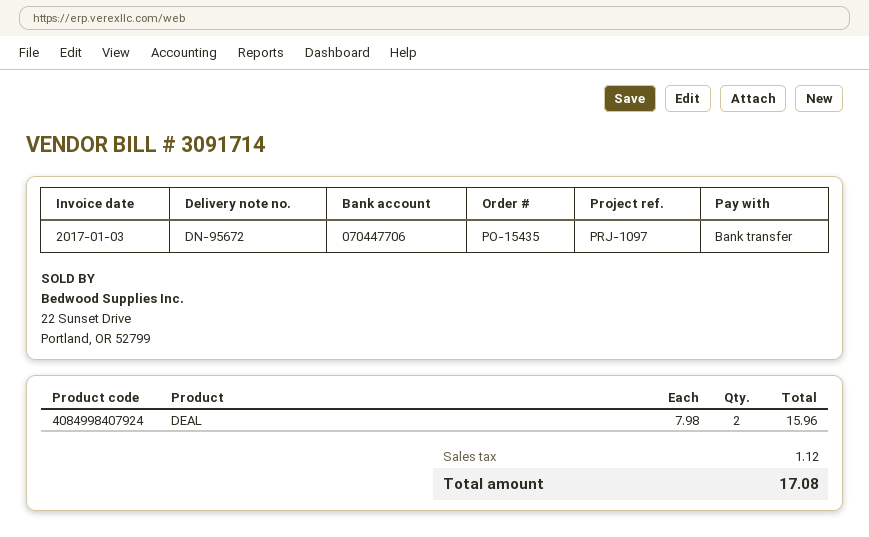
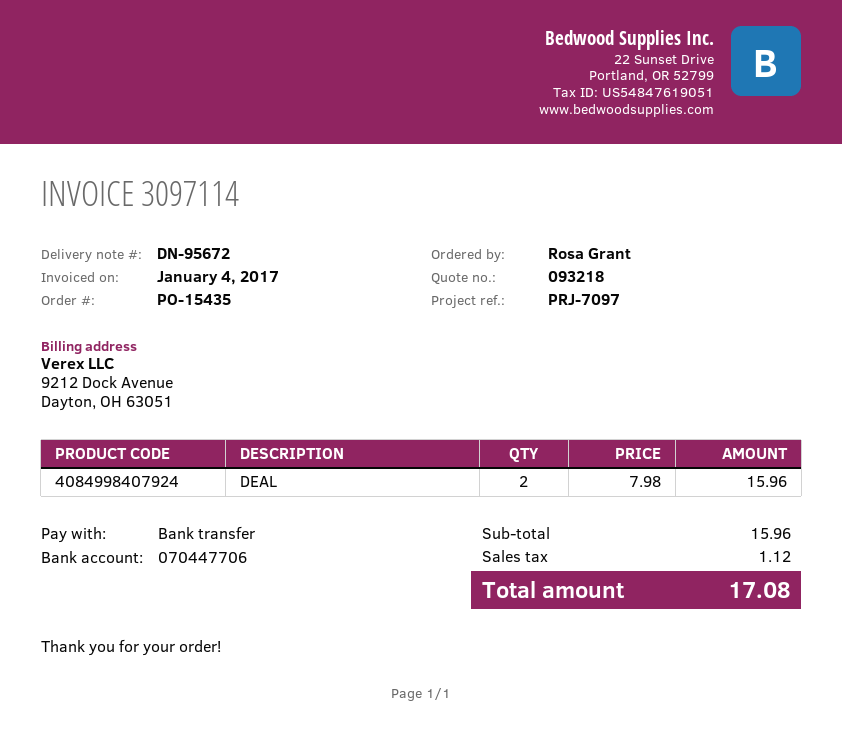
invoice number: 3091714 -> 3097114
invoice date: 2017-01-03 -> 2017-01-04
reference: PRJ-1097 -> PRJ-7097

